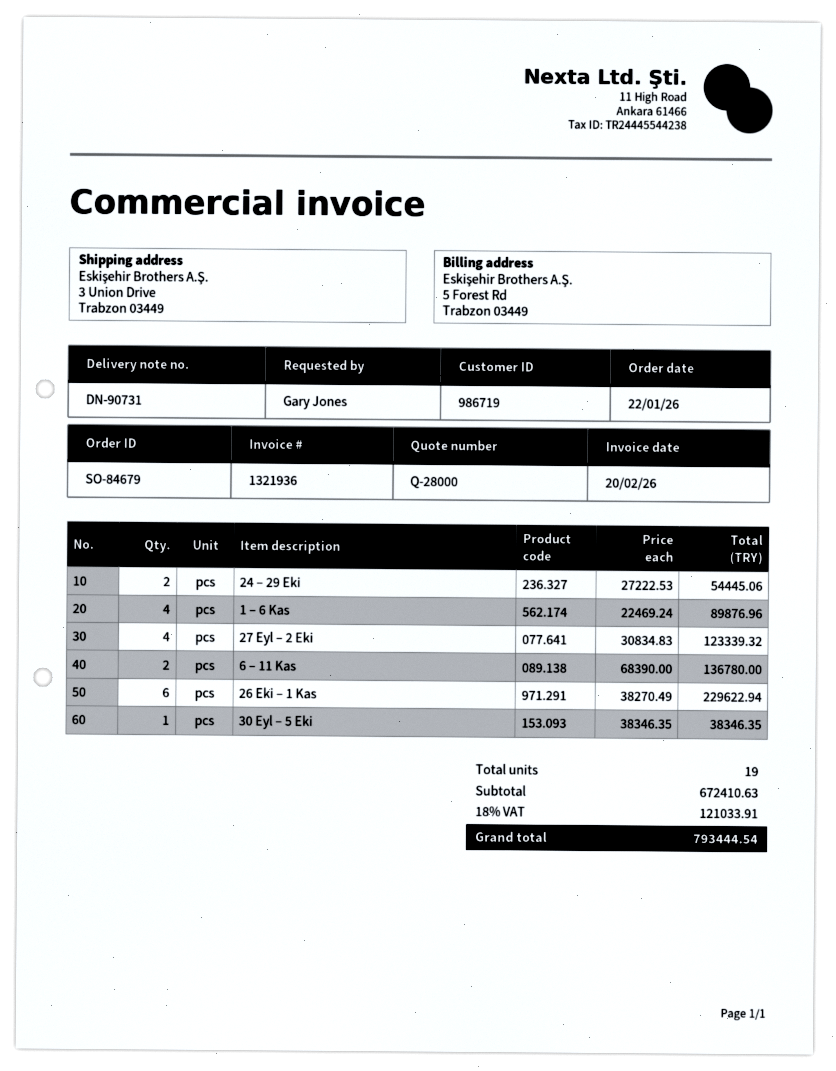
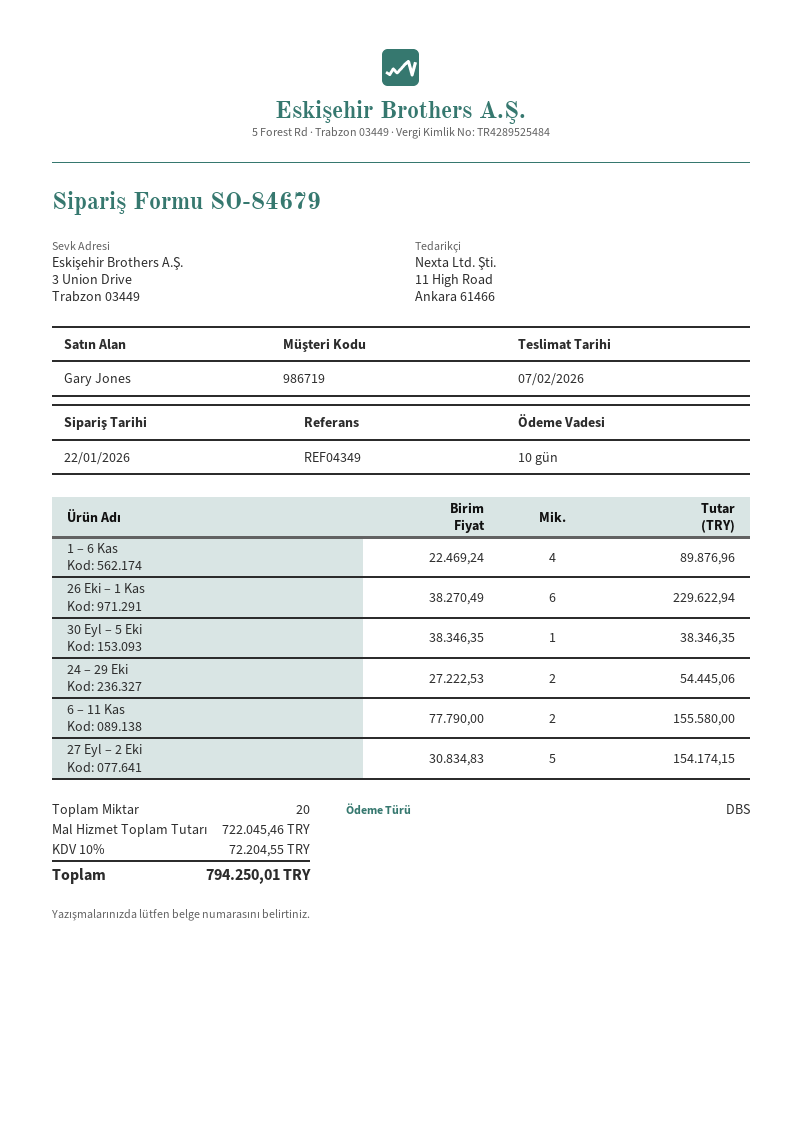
27 Eyl – 2 Eki: 4 x 30834.83 = 123339.32 -> 5 x 30834.83 = 154174.15
6 – 11 Kas: 2 x 68390.00 = 136780.00 -> 2 x 77790.00 = 155580.00
total quantity: 19 -> 20
subtotal: 672410.63 -> 722045.46
tax: 18% = 121033.91 -> 10% = 72204.55
total: 793444.54 -> 794250.01

